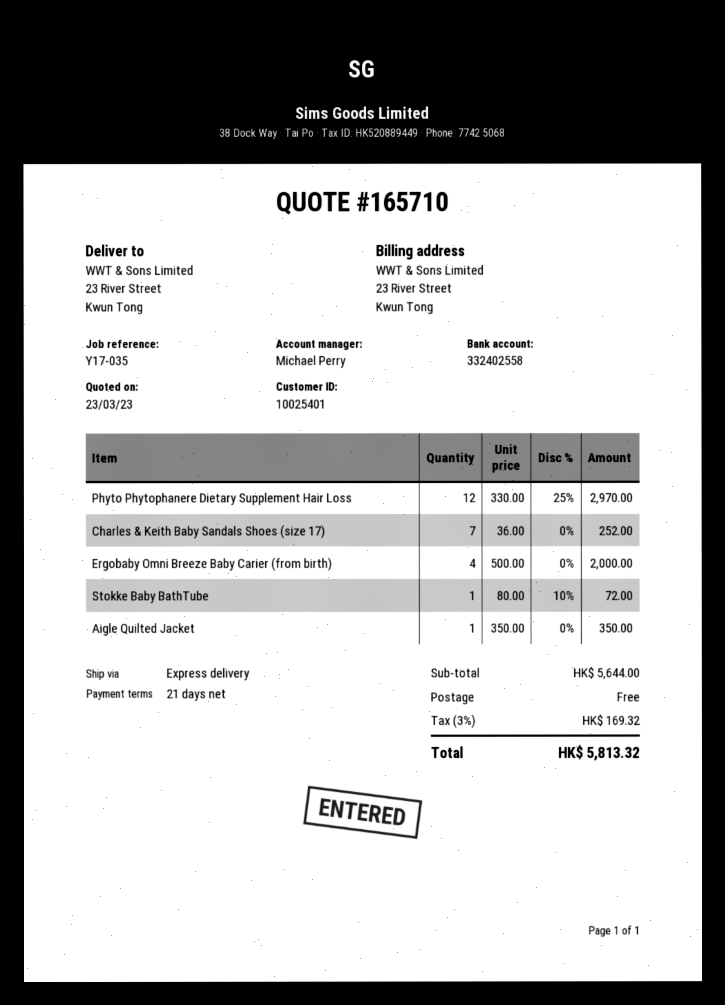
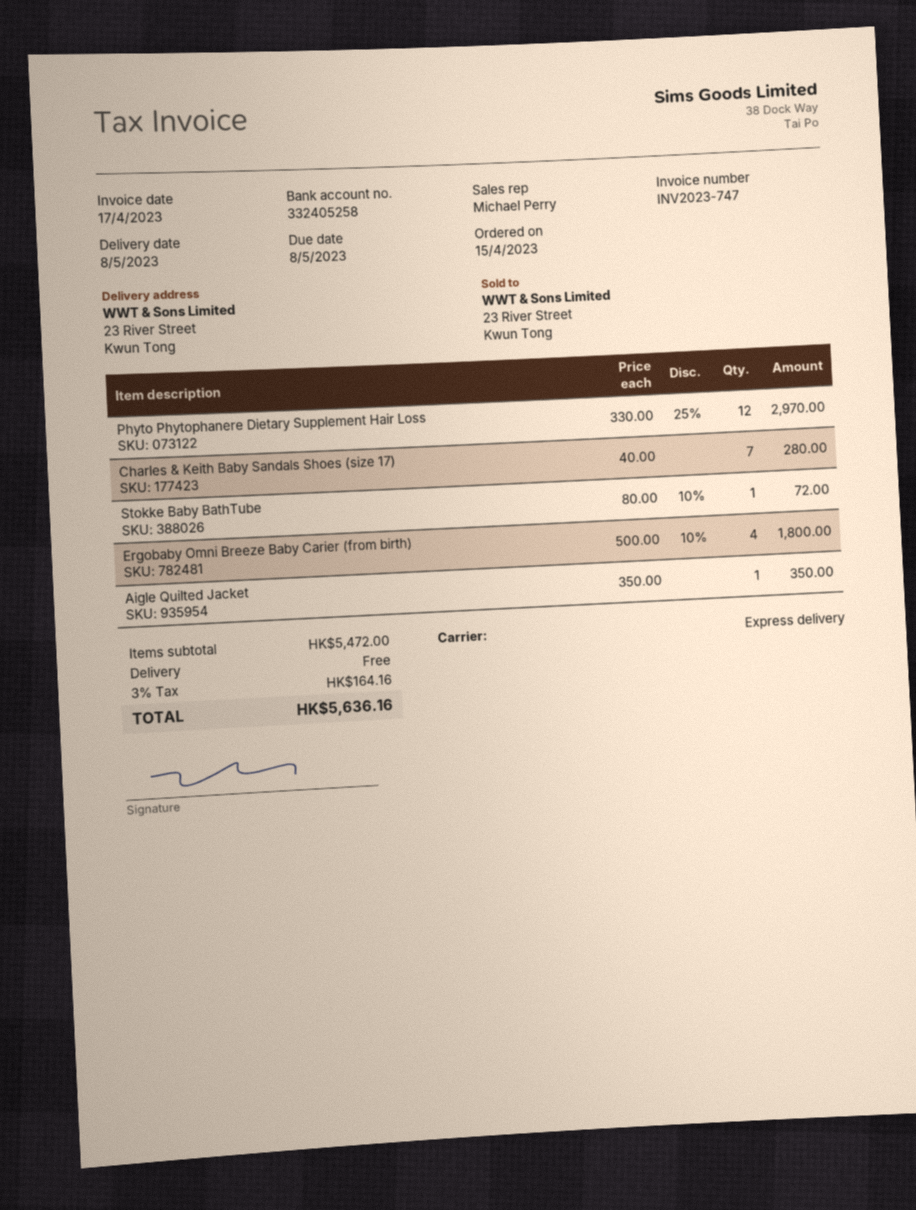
bank account: 332402558 -> 332405258
Charles & Keith Baby Sandals Shoes (size 17): 7 x 36.00 = 252.00 -> 7 x 40.00 = 280.00
Ergobaby Omni Breeze Baby Carier (from birth): 4 x 500.00 = 2000.00 -> 4 x 500.00 - 10% = 1800.00
subtotal: 5644.00 -> 5472.00
tax: 3% = 169.32 -> 3% = 164.16
total: 5813.32 -> 5636.16

